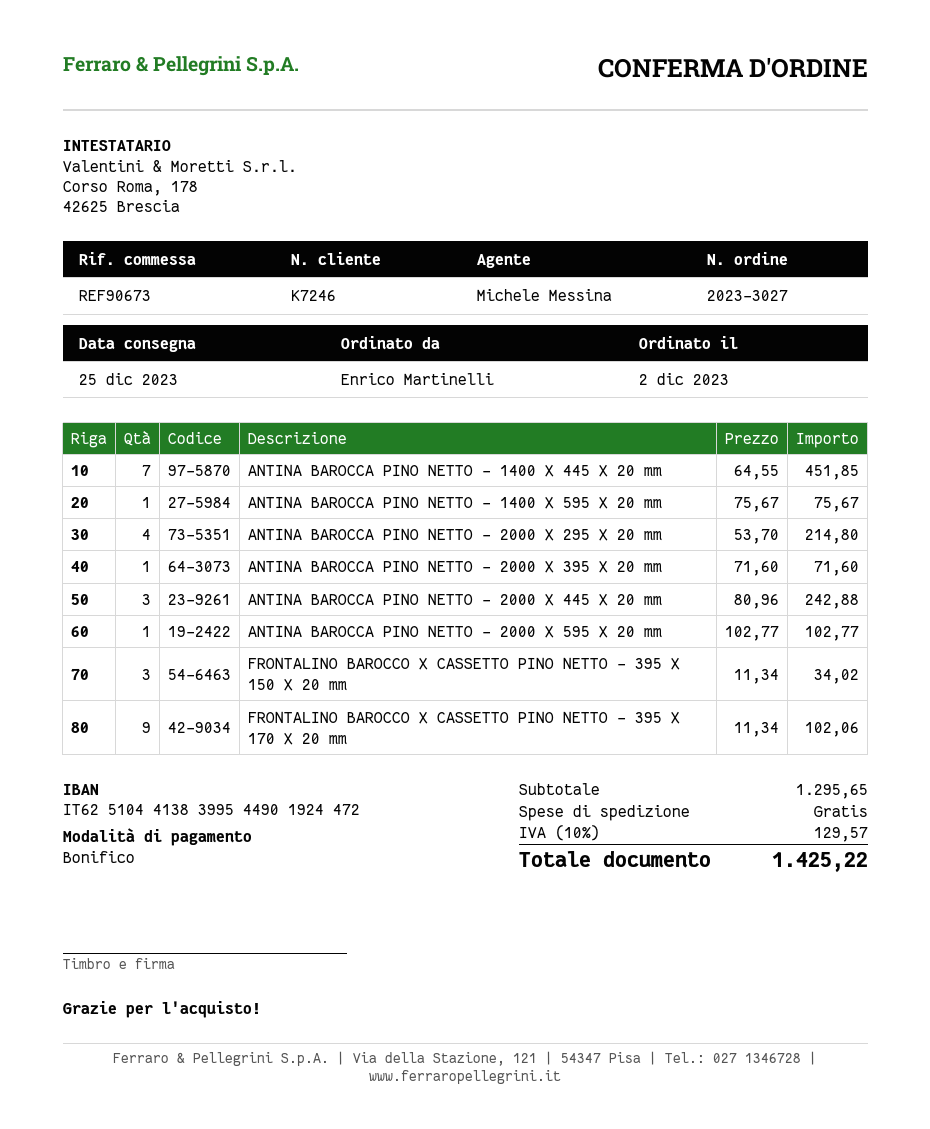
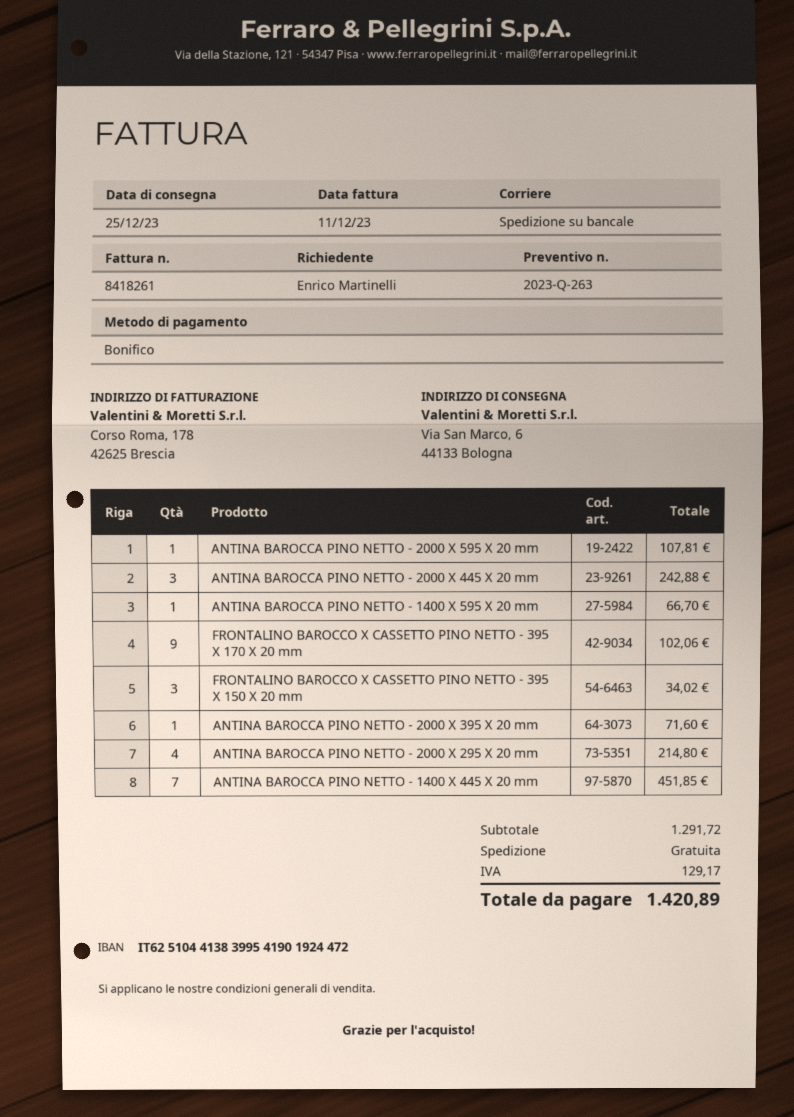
bank account: IT6251044138399544901924472 -> IT6251044138399541901924472
ANTINA BAROCCA PINO NETTO - 1400 X 595 X 20 mm: 1 for 75.67 -> 1 for 66.70
ANTINA BAROCCA PINO NETTO - 2000 X 595 X 20 mm: 1 for 102.77 -> 1 for 107.81
subtotal: 1295.65 -> 1291.72
tax: 129.57 -> 129.17
total: 1425.22 -> 1420.89

